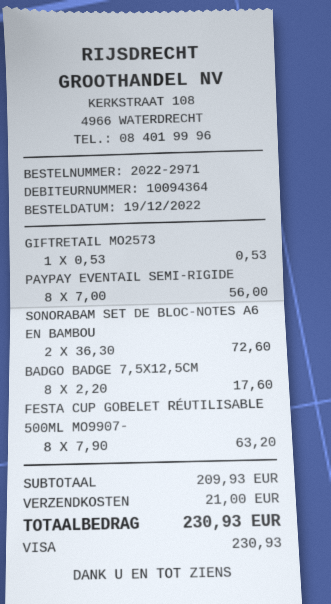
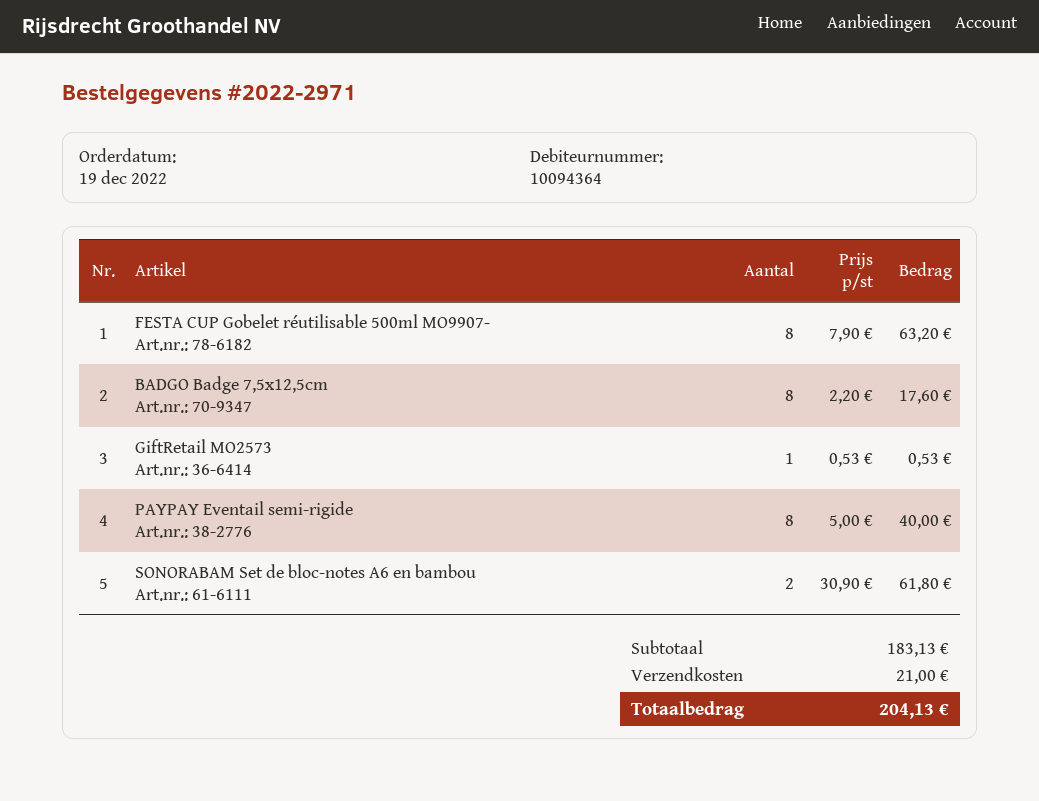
PAYPAY EVENTAIL SEMI-RIGIDE: 8 x 7.00 = 56.00 -> 8 x 5.00 = 40.00
SONORABAM SET DE BLOC-NOTES A6 EN BAMBOU: 2 x 36.30 = 72.60 -> 2 x 30.90 = 61.80
subtotal: 209.93 -> 183.13
total: 230.93 -> 204.13

